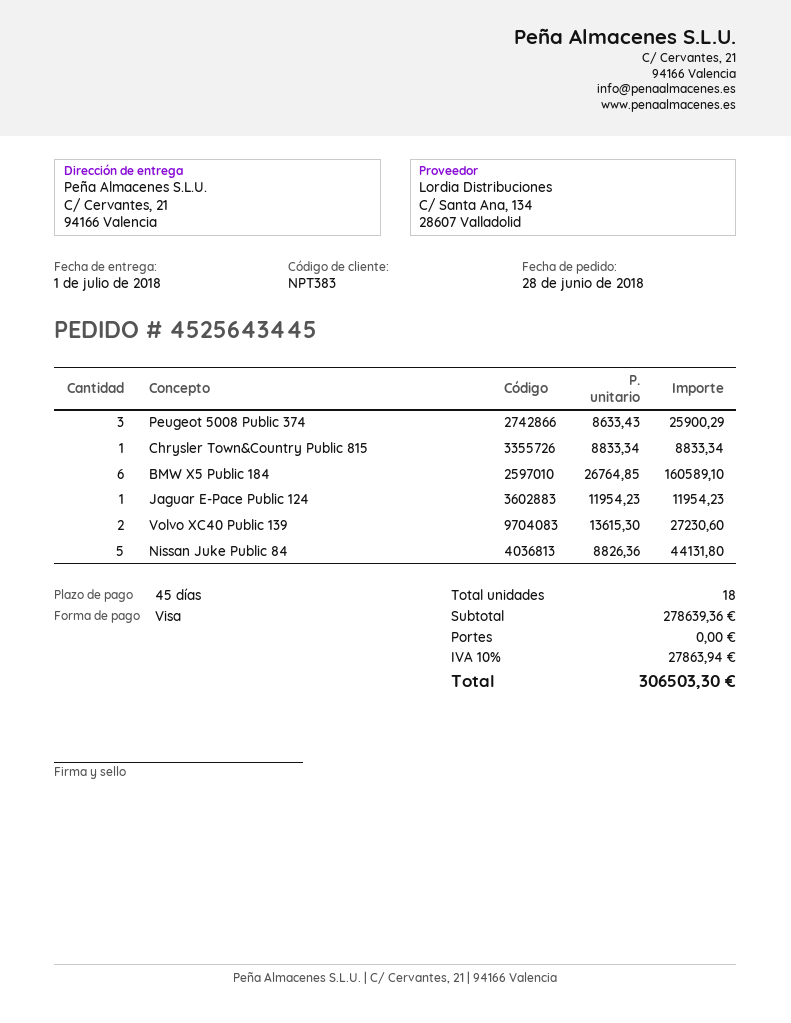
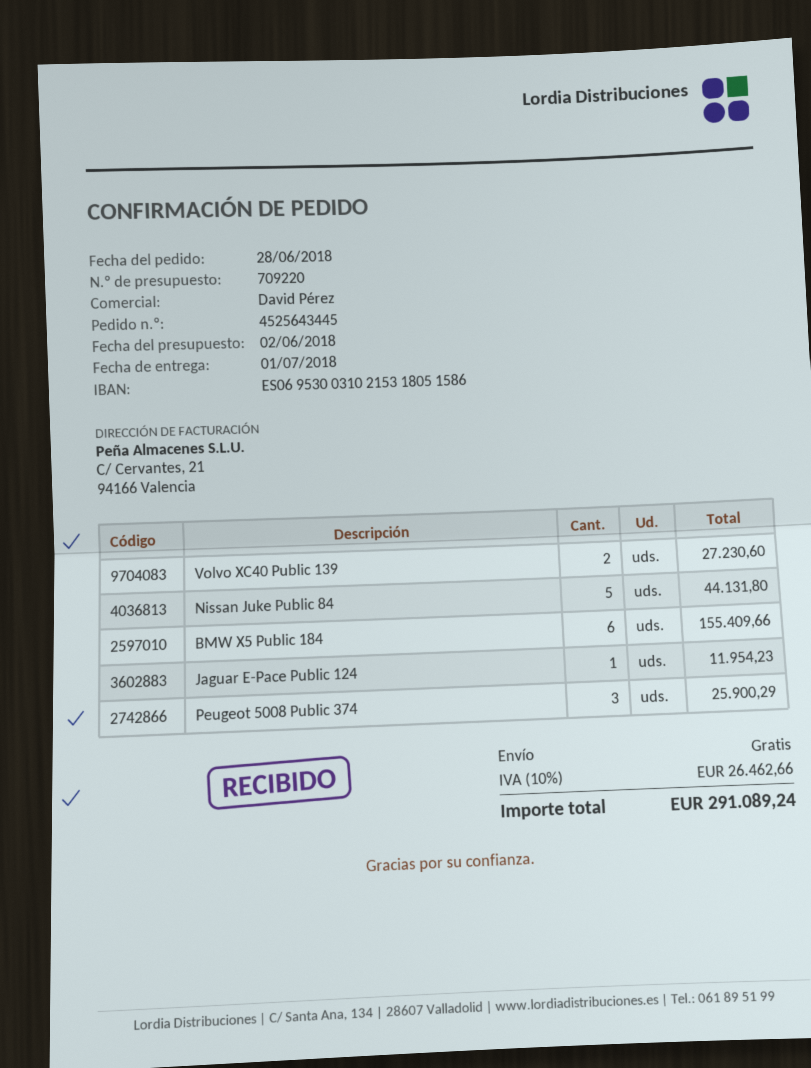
Chrysler Town&Country Public 815: 1 for 8833.34 -> none
BMW X5 Public 184: 6 for 160589.10 -> 6 for 155409.66
tax: 10% = 27863.94 -> 10% = 26462.66
total: 306503.30 -> 291089.24

